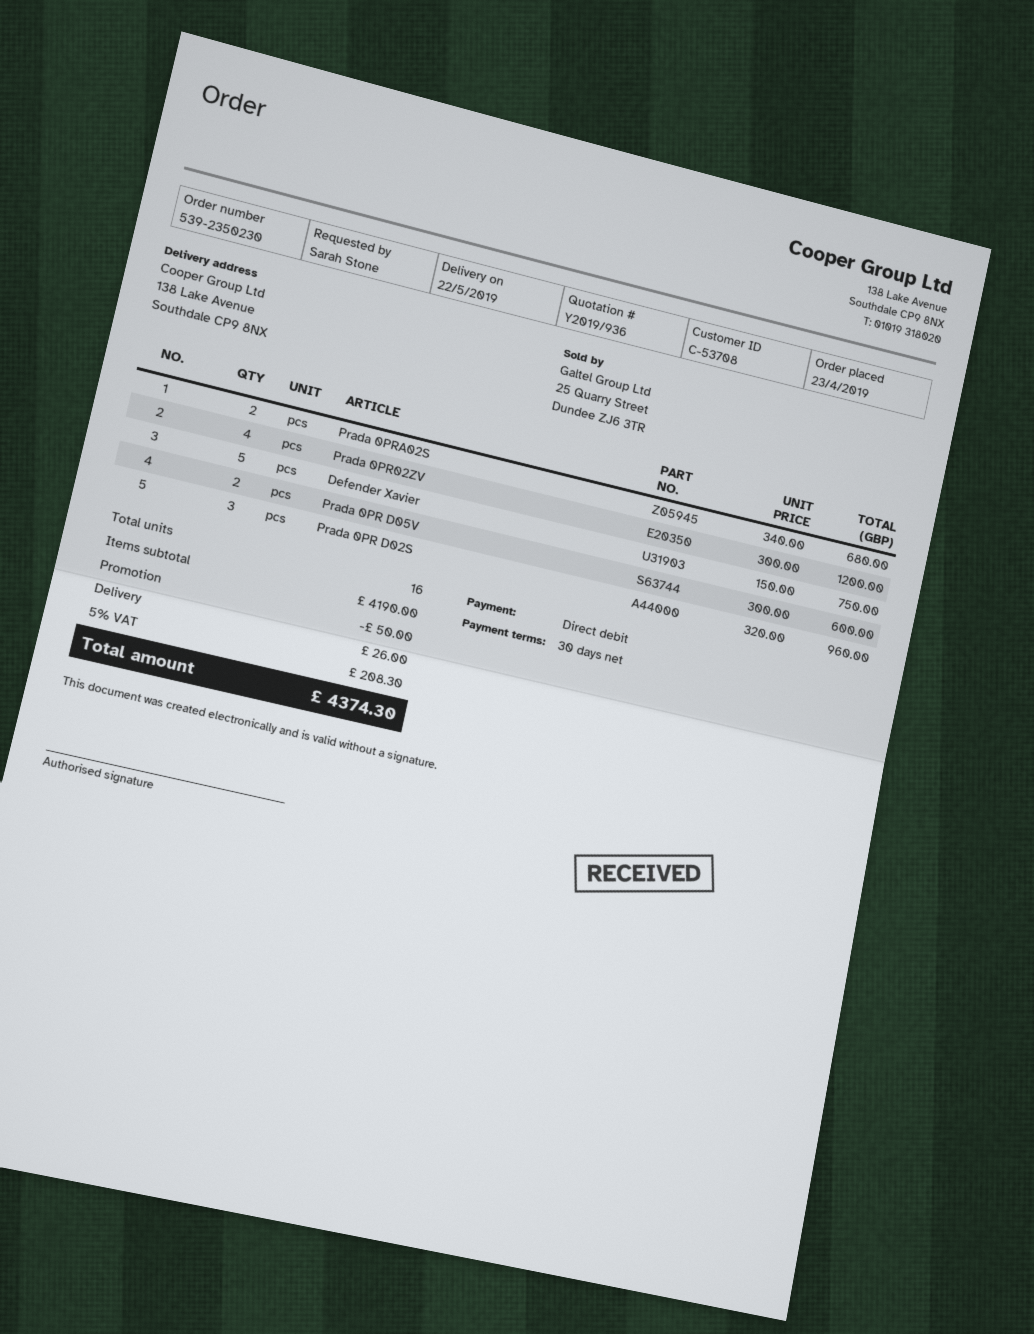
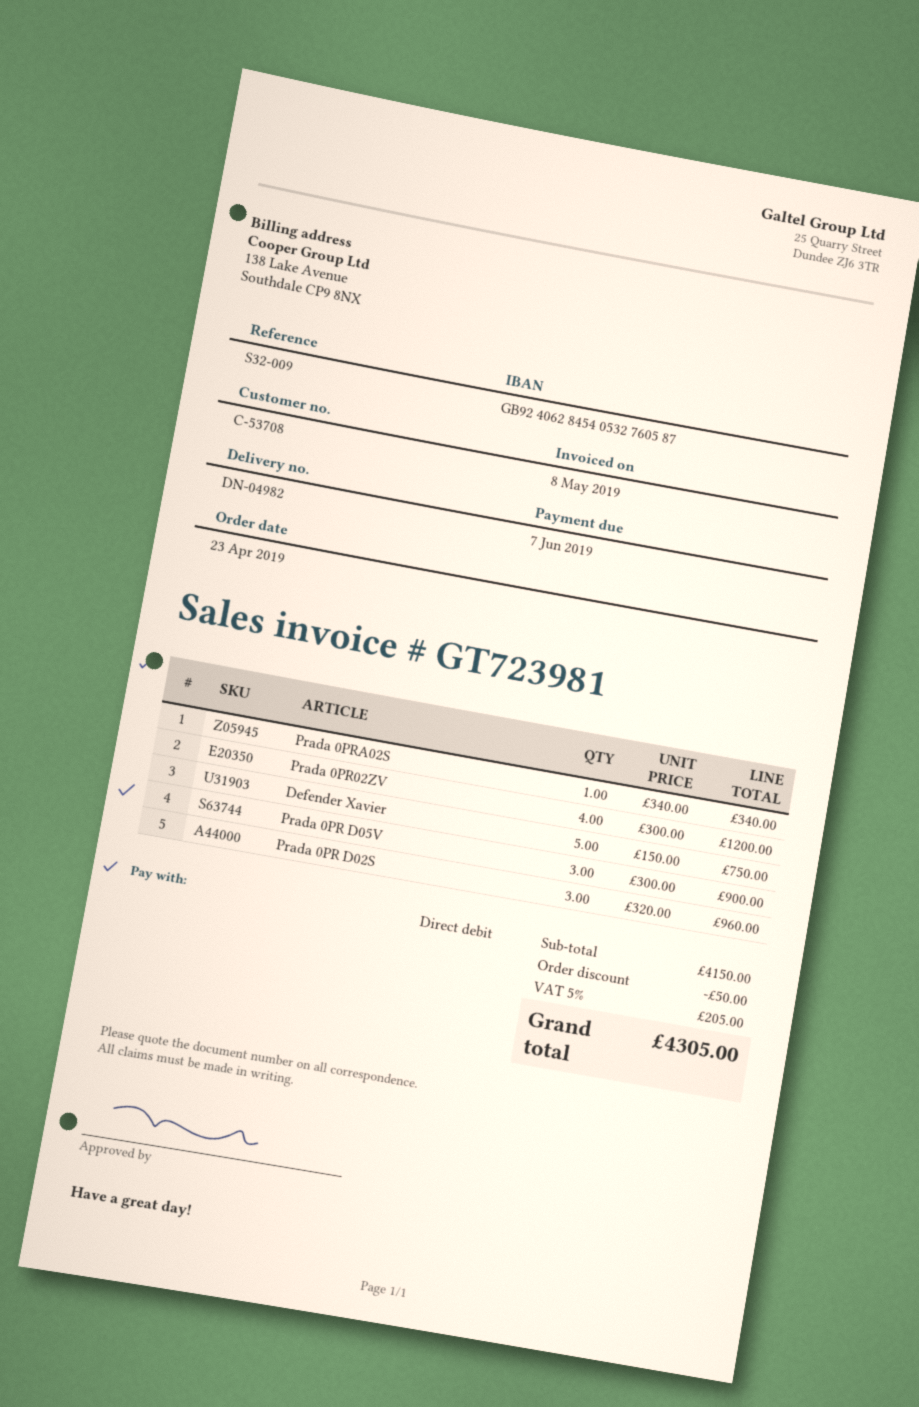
Prada 0PRA02S: 2 x 340.00 = 680.00 -> 1 x 340.00 = 340.00
Prada 0PR D05V: 2 x 300.00 = 600.00 -> 3 x 300.00 = 900.00
subtotal: 4190.00 -> 4150.00
shipping: 26.00 -> none
tax: 5% = 208.30 -> 5% = 205.00
total: 4374.30 -> 4305.00

